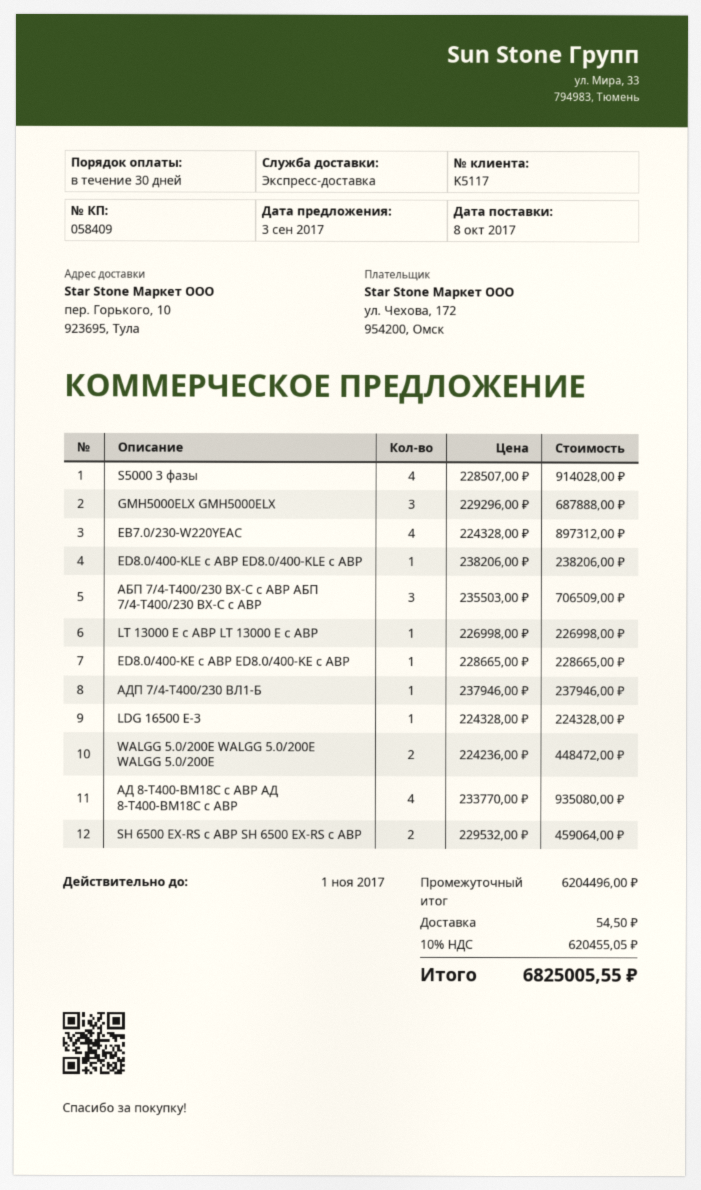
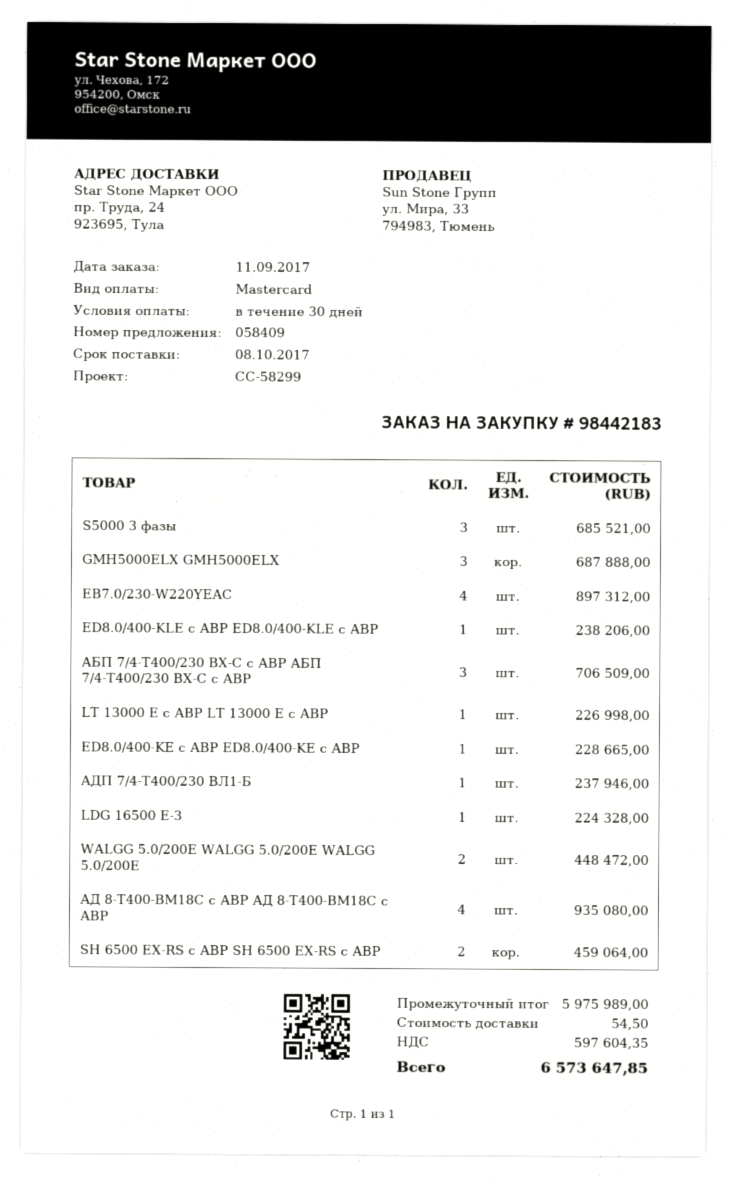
ship to: пер. Горького, 10, 923695, Тула -> пр. Труда, 24, 923695, Тула
S5000 3 фазы: 4 for 914028.00 -> 3 for 685521.00
subtotal: 6204496.00 -> 5975989.00
tax: 620455.05 -> 597604.35
total: 6825005.55 -> 6573647.85

